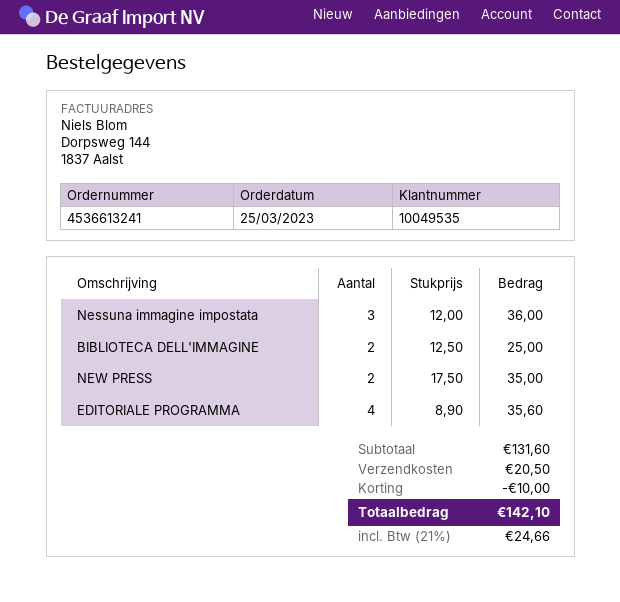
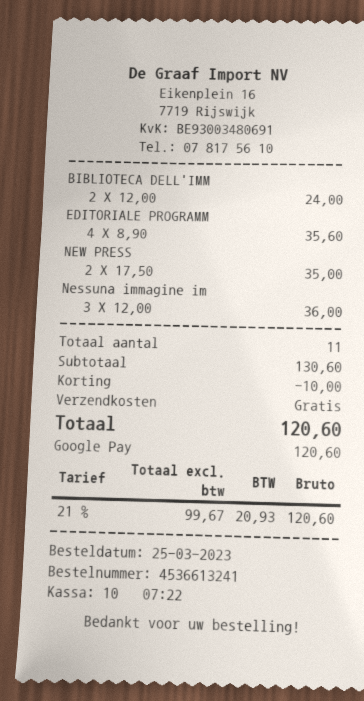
BIBLIOTECA DELL'IMMAGINE: 2 x 12.50 = 25.00 -> 2 x 12.00 = 24.00
subtotal: 131.60 -> 130.60
shipping: 20.50 -> 0.00
tax: 21% = 24.66 -> 21% = 20.93
total: 142.10 -> 120.60

